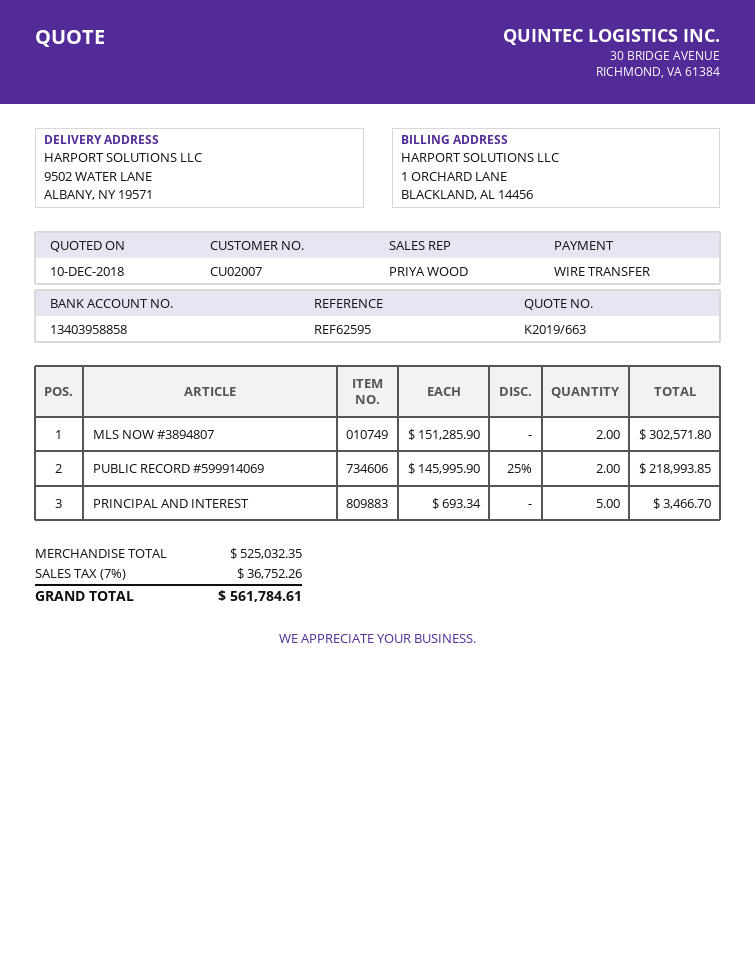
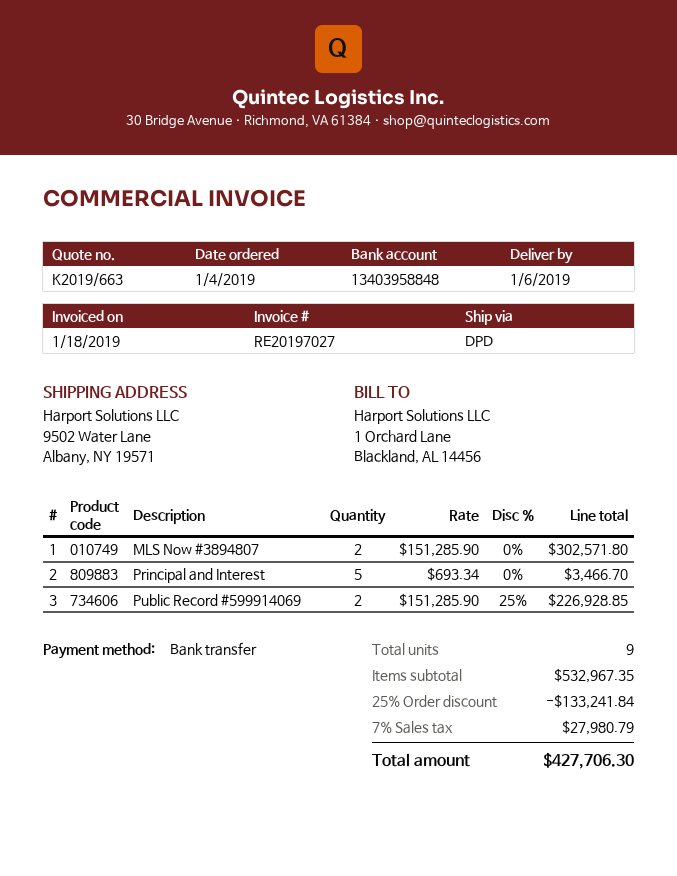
bank account: 13403958858 -> 13403958848
PUBLIC RECORD #599914069: 2 x 145995.90 - 25% = 218993.85 -> 2 x 151285.90 - 25% = 226928.85
subtotal: 525032.35 -> 532967.35
discount: none -> 25% = 133241.84
tax: 7% = 36752.26 -> 7% = 27980.79
total: 561784.61 -> 427706.30

